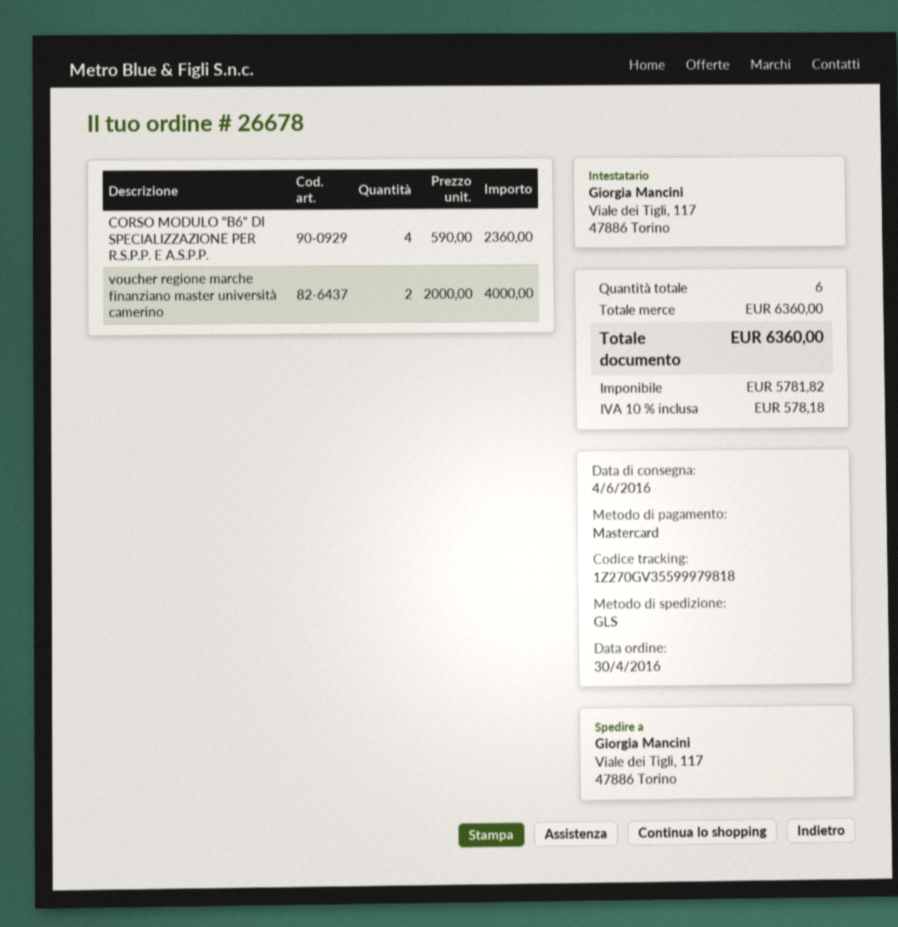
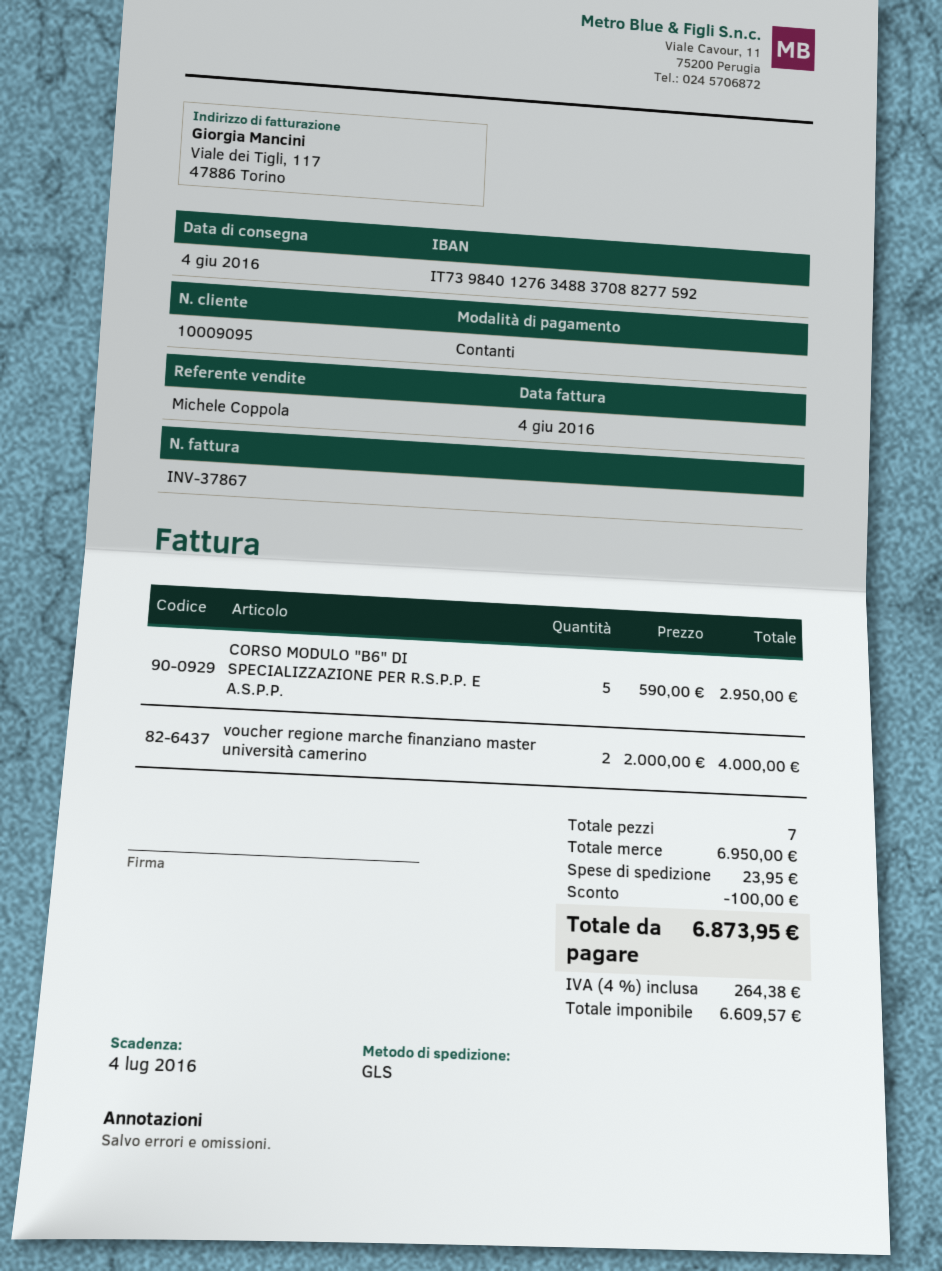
payment method: Mastercard -> cash
CORSO MODULO "B6" DI SPECIALIZZAZIONE PER R.S.P.P. E A.S.P.P.: 4 x 590.00 = 2360.00 -> 5 x 590.00 = 2950.00
total quantity: 6 -> 7
subtotal: 6360.00 -> 6950.00
discount: none -> 100.00
shipping: none -> 23.95
net: 5781.82 -> 6609.57
tax: 10% = 578.18 -> 4% = 264.38
total: 6360.00 -> 6873.95

